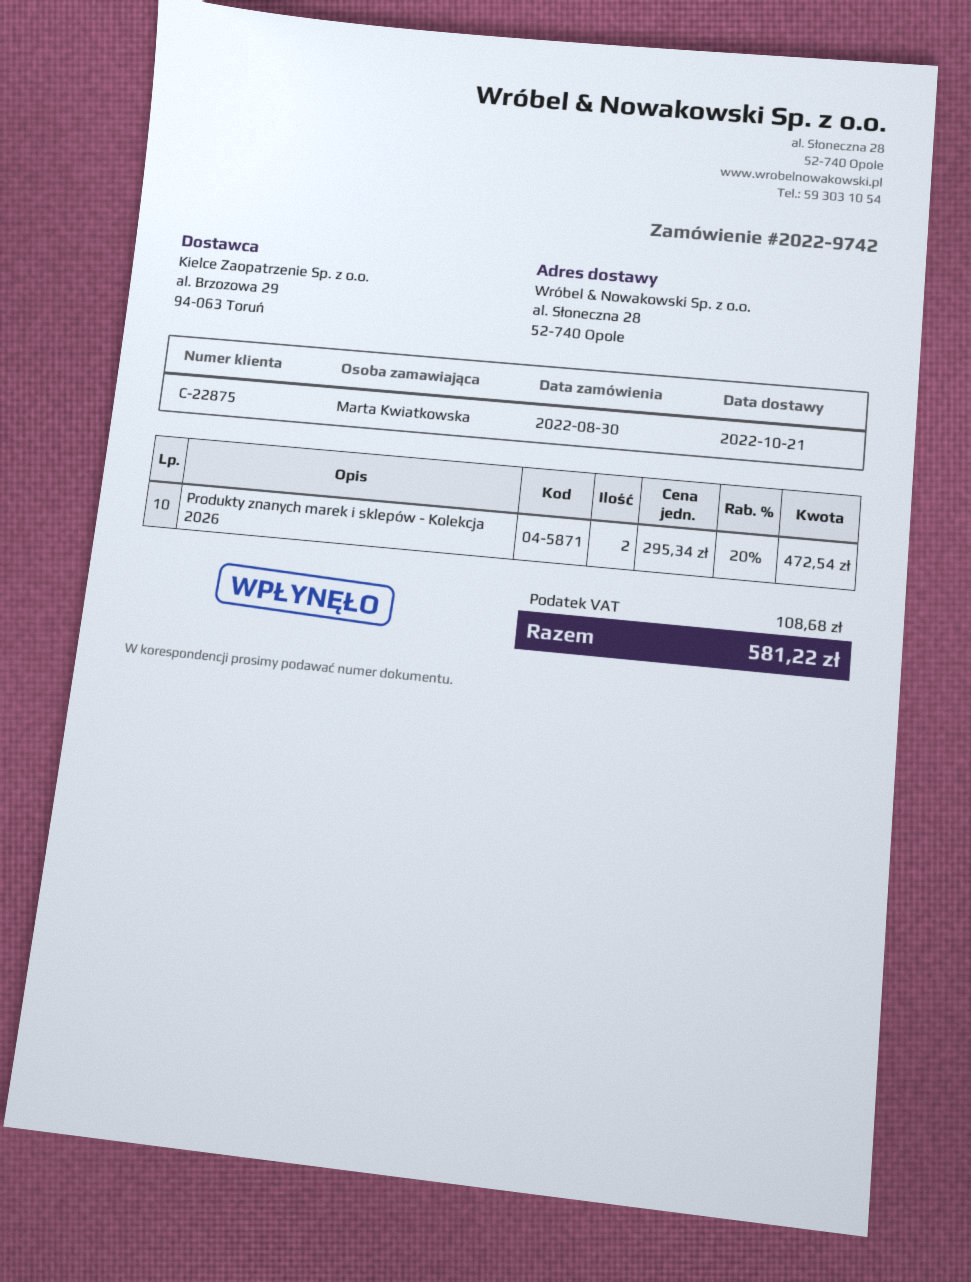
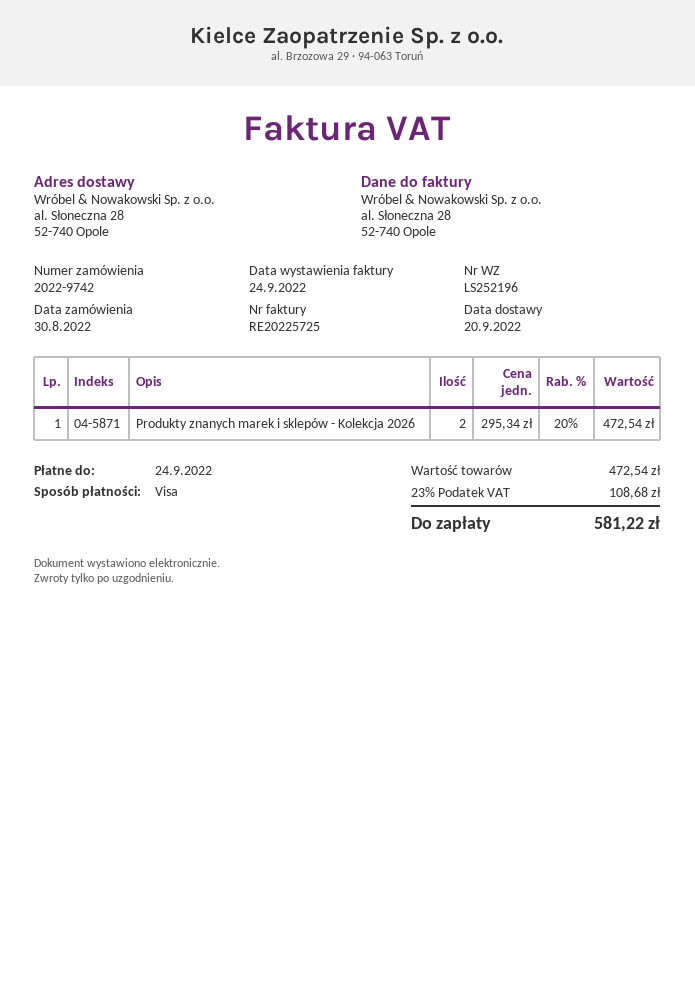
delivery date: 2022-10-21 -> 2022-09-20

